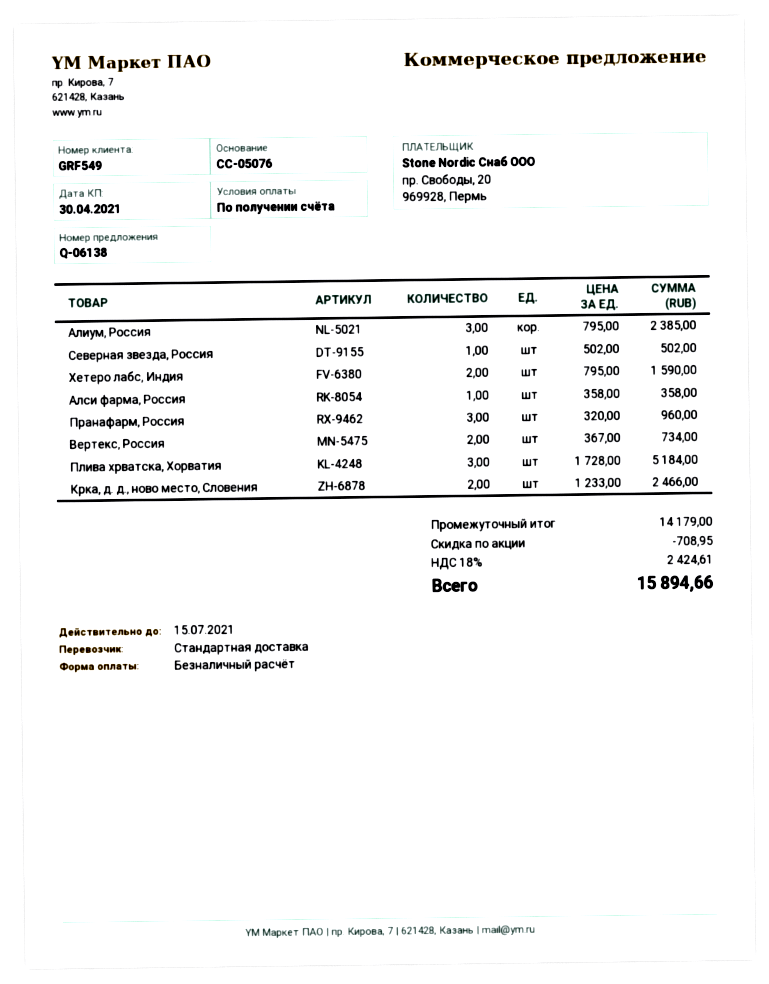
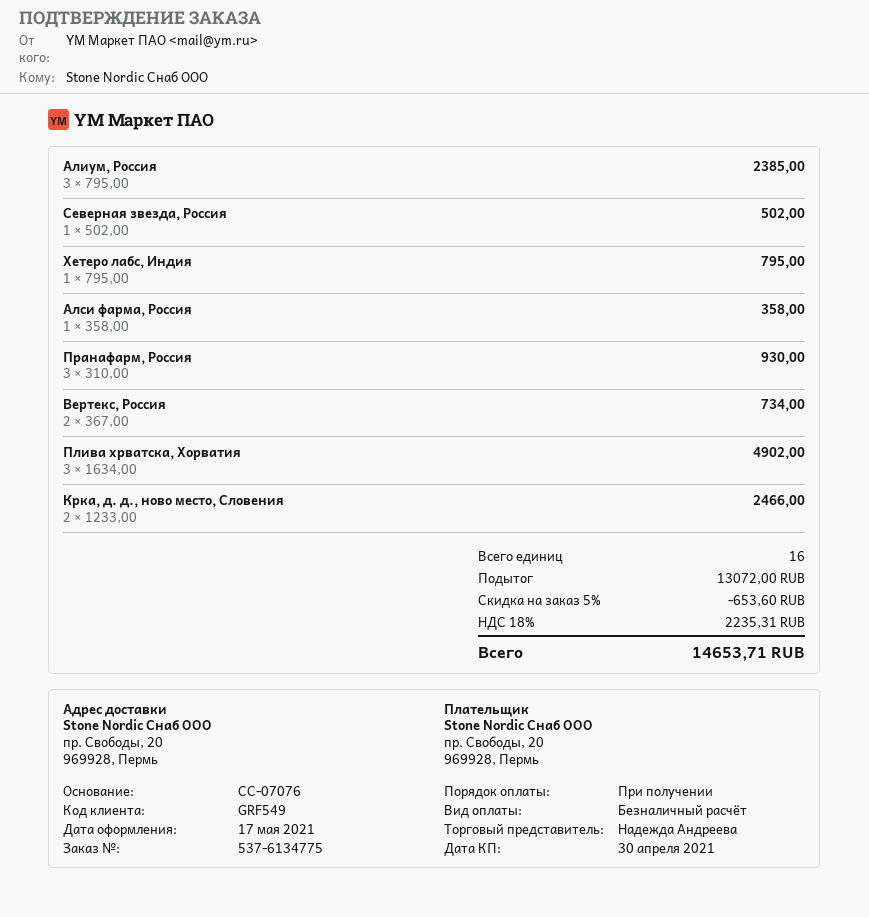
reference: CC-05076 -> CC-07076
Хетеро лабс, Индия: 2 x 795.00 = 1590.00 -> 1 x 795.00 = 795.00
Пранафарм, Россия: 3 x 320.00 = 960.00 -> 3 x 310.00 = 930.00
Плива хрватска, Хорватия: 3 x 1728.00 = 5184.00 -> 3 x 1634.00 = 4902.00
subtotal: 14179.00 -> 13072.00
discount: 708.95 -> 653.60
tax: 18% = 2424.61 -> 18% = 2235.31
total: 15894.66 -> 14653.71

